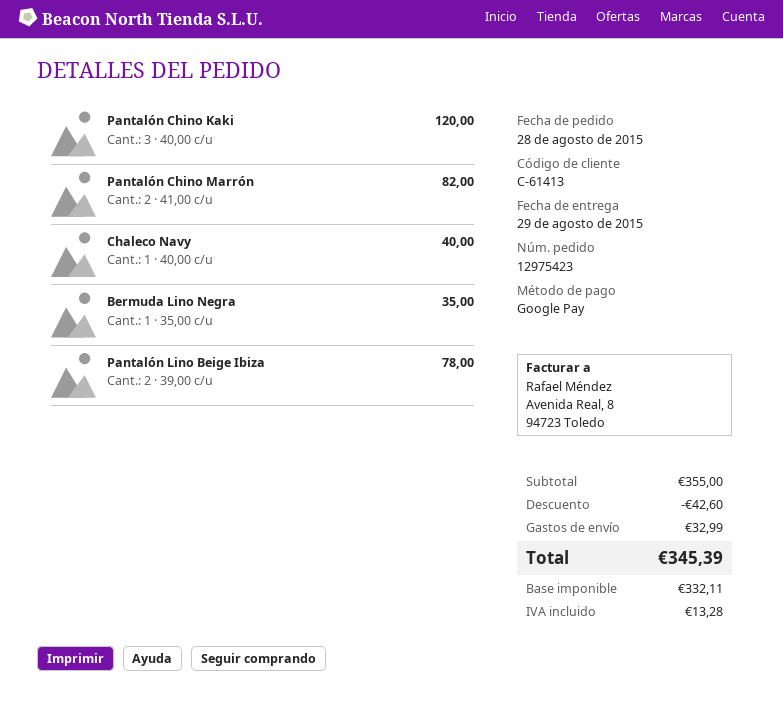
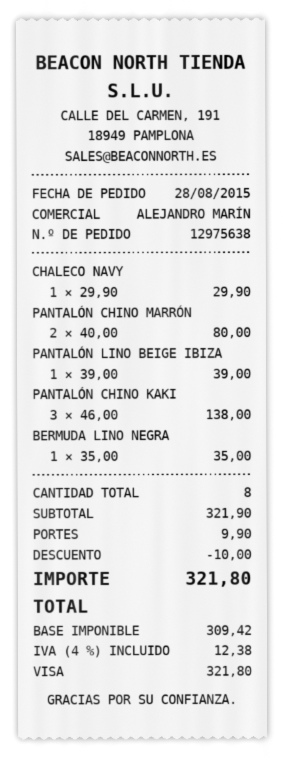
order number: 12975423 -> 12975638
payment method: Google Pay -> Visa
Pantalón Chino Kaki: 3 x 40.00 = 120.00 -> 3 x 46.00 = 138.00
Pantalón Chino Marrón: 2 x 41.00 = 82.00 -> 2 x 40.00 = 80.00
Chaleco Navy: 1 x 40.00 = 40.00 -> 1 x 29.90 = 29.90
Pantalón Lino Beige Ibiza: 2 x 39.00 = 78.00 -> 1 x 39.00 = 39.00
subtotal: 355.00 -> 321.90
discount: 42.60 -> 10.00
shipping: 32.99 -> 9.90
net: 332.11 -> 309.42
tax: 13.28 -> 12.38
total: 345.39 -> 321.80

